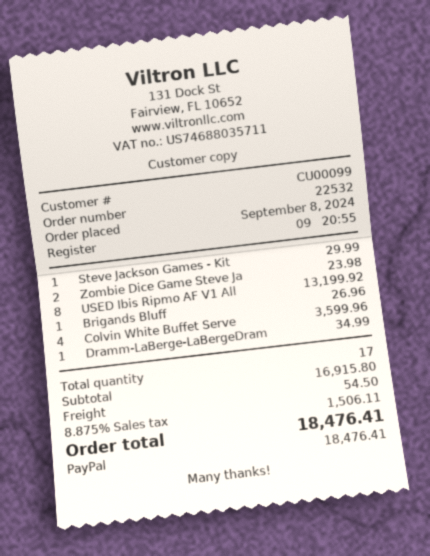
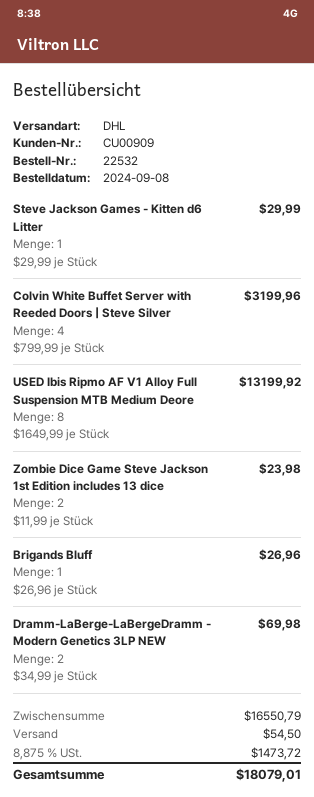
customer number: CU00099 -> CU00909
Colvin White Buffet Serve: 4 for 3599.96 -> 4 for 3199.96
Dramm-LaBerge-LaBergeDram: 1 for 34.99 -> 2 for 69.98
subtotal: 16915.80 -> 16550.79
tax: 8.875% = 1506.11 -> 8.875% = 1473.72
total: 18476.41 -> 18079.01

